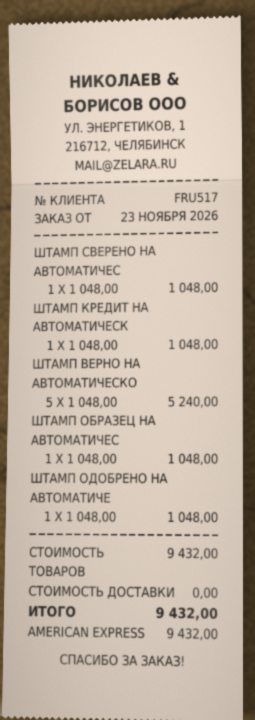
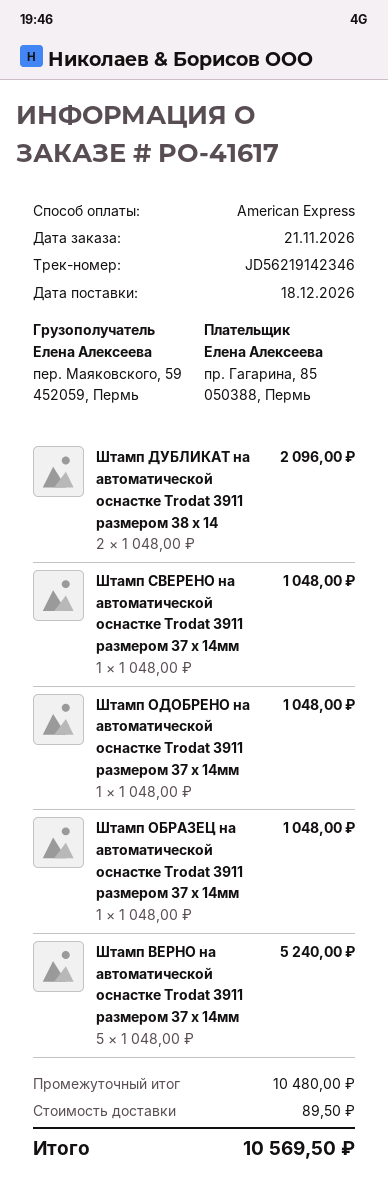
order date: 2026-11-23 -> 2026-11-21
ШТАМП КРЕДИТ НА АВТОМАТИЧЕСК: 1 x 1048.00 = 1048.00 -> none
Штамп ДУБЛИКАТ на автоматической оснастке Trodat 3911 размером 38 х 14: none -> 2 x 1048.00 = 2096.00
subtotal: 9432.00 -> 10480.00
shipping: 0.00 -> 89.50
total: 9432.00 -> 10569.50

